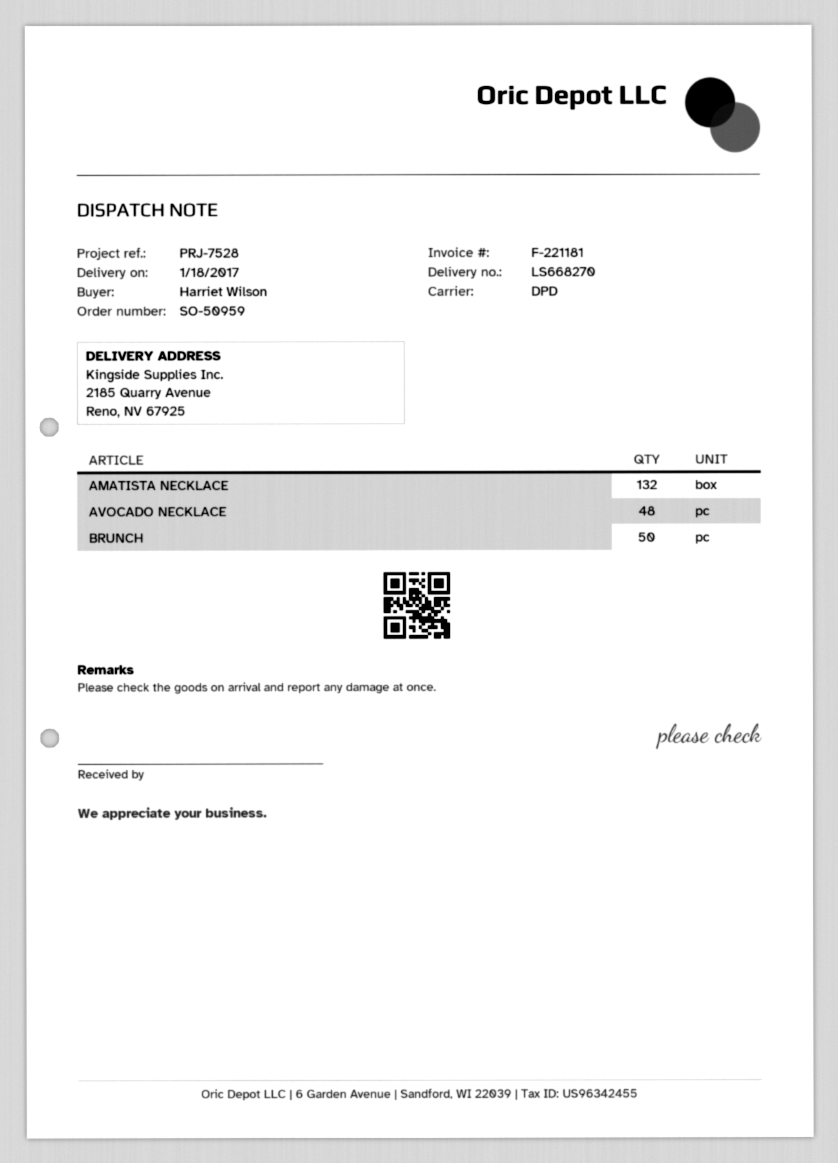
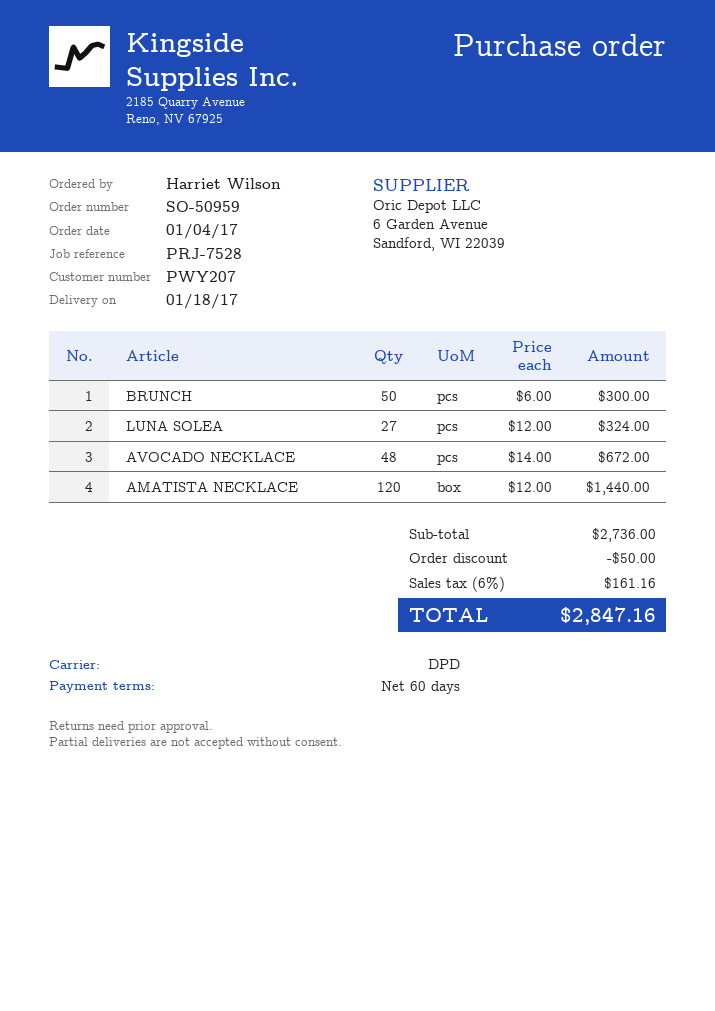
AMATISTA NECKLACE: 132 -> 120
LUNA SOLEA: none -> 27

